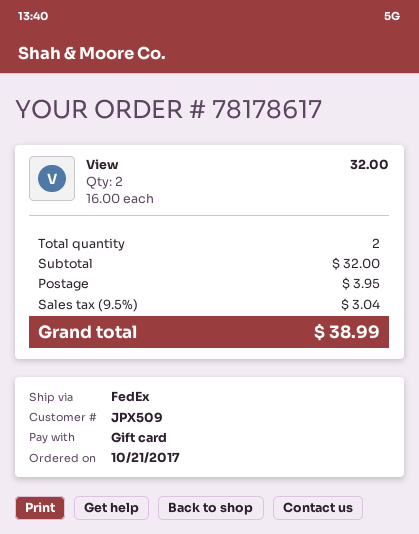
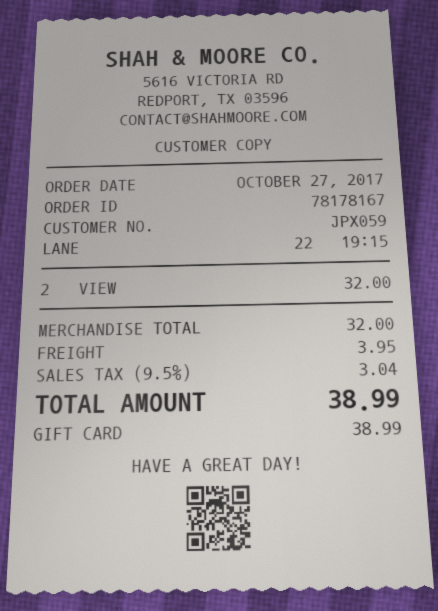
order number: 78178617 -> 78178167
order date: 2017-10-21 -> 2017-10-27
customer number: JPX509 -> JPX059

